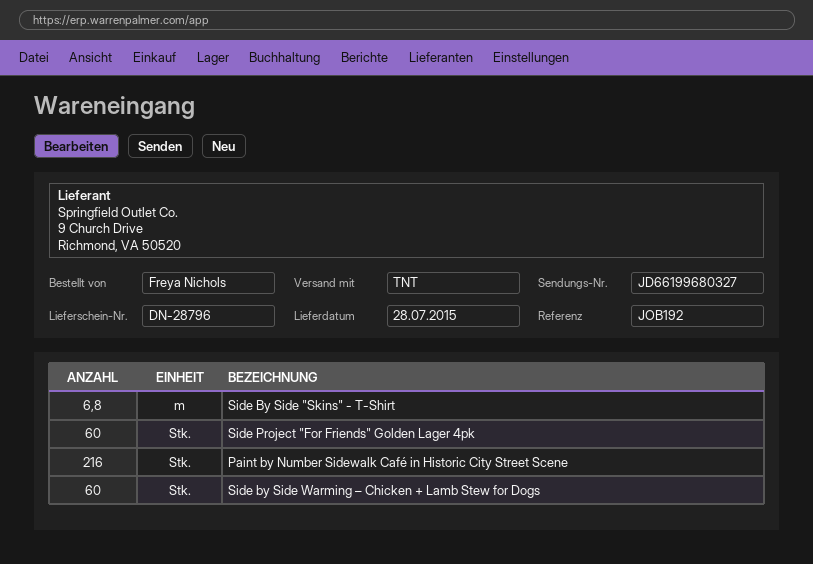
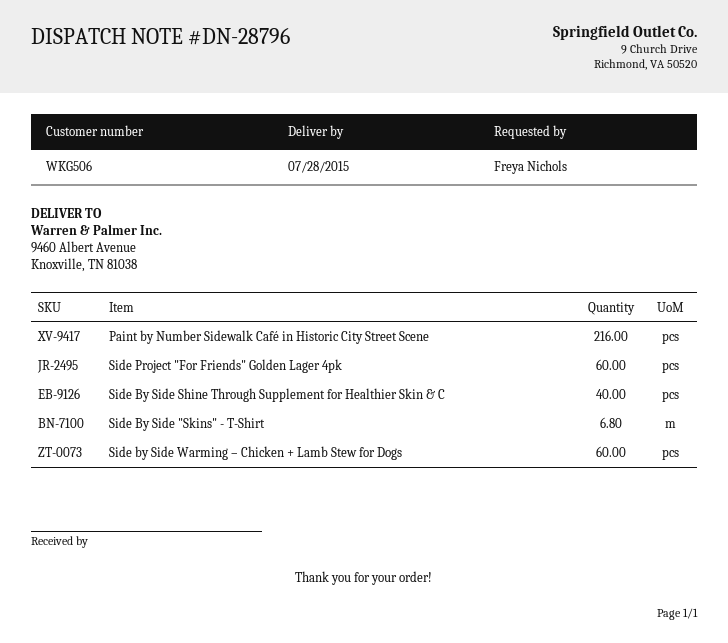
Side By Side Shine Through Supplement for Healthier Skin & C: none -> 40

